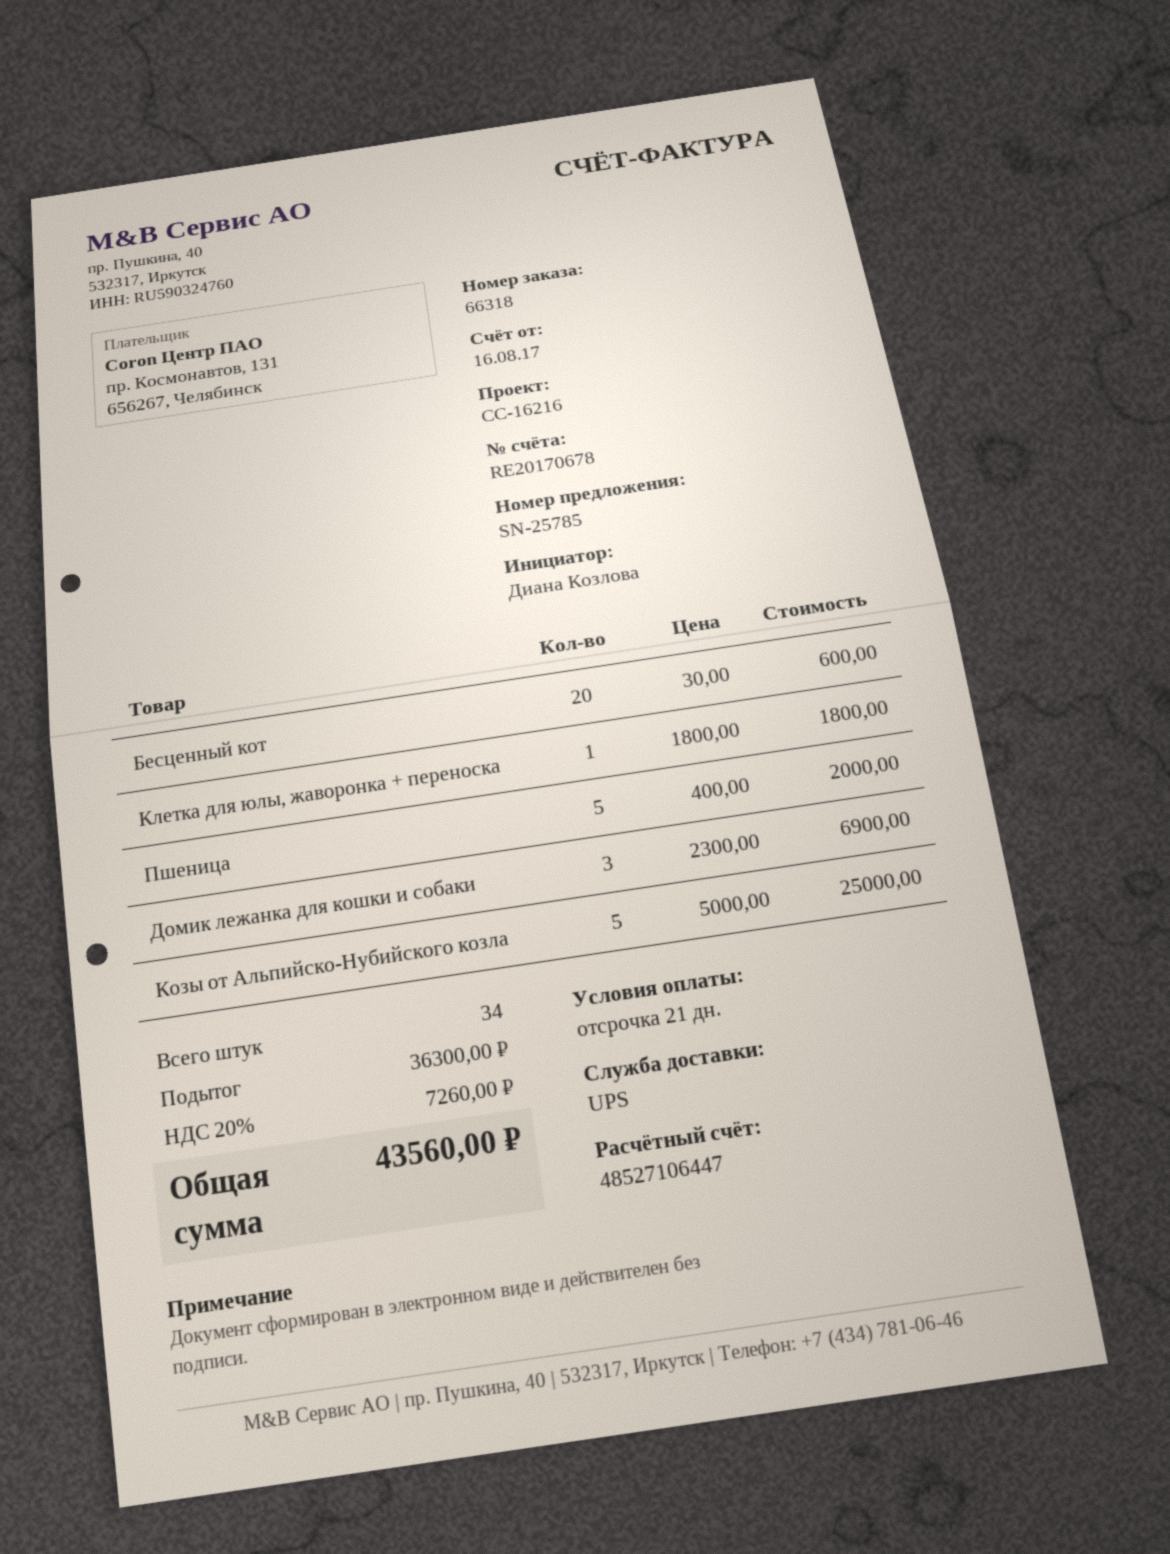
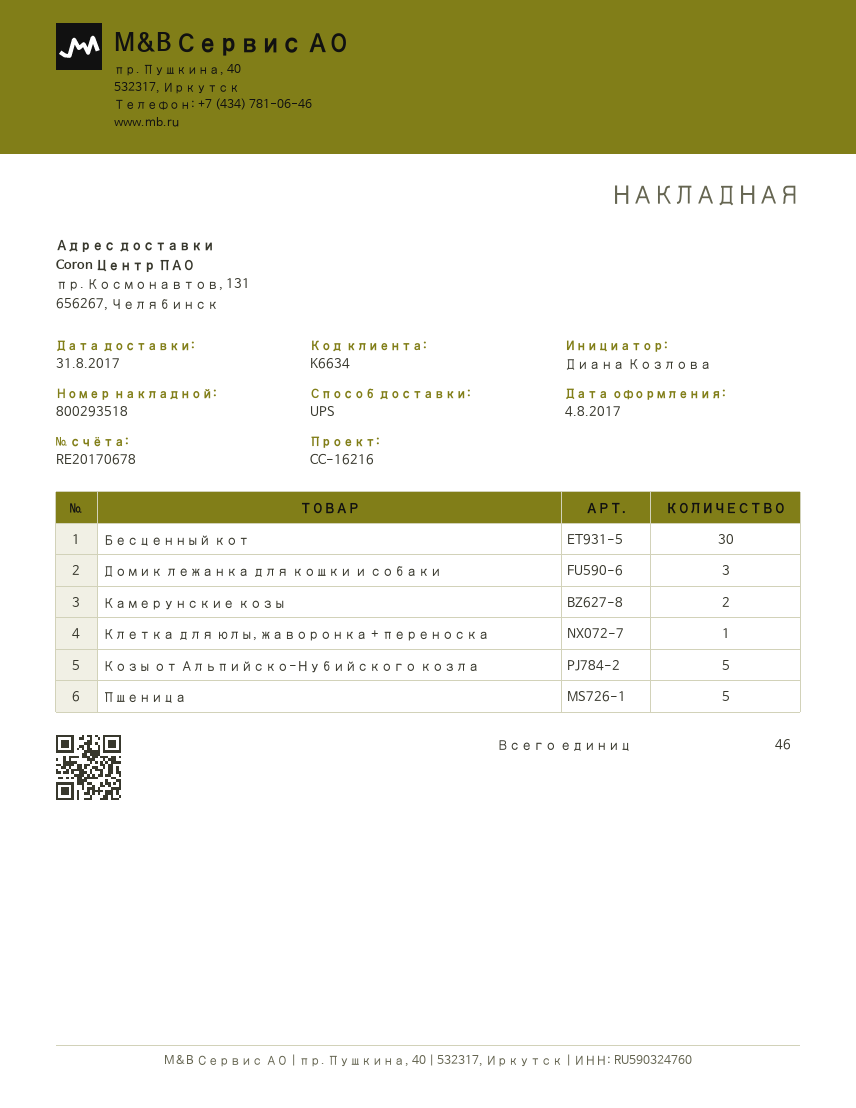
Бесценный кот: 20 -> 30
Камерунские козы: none -> 2
total quantity: 34 -> 46

